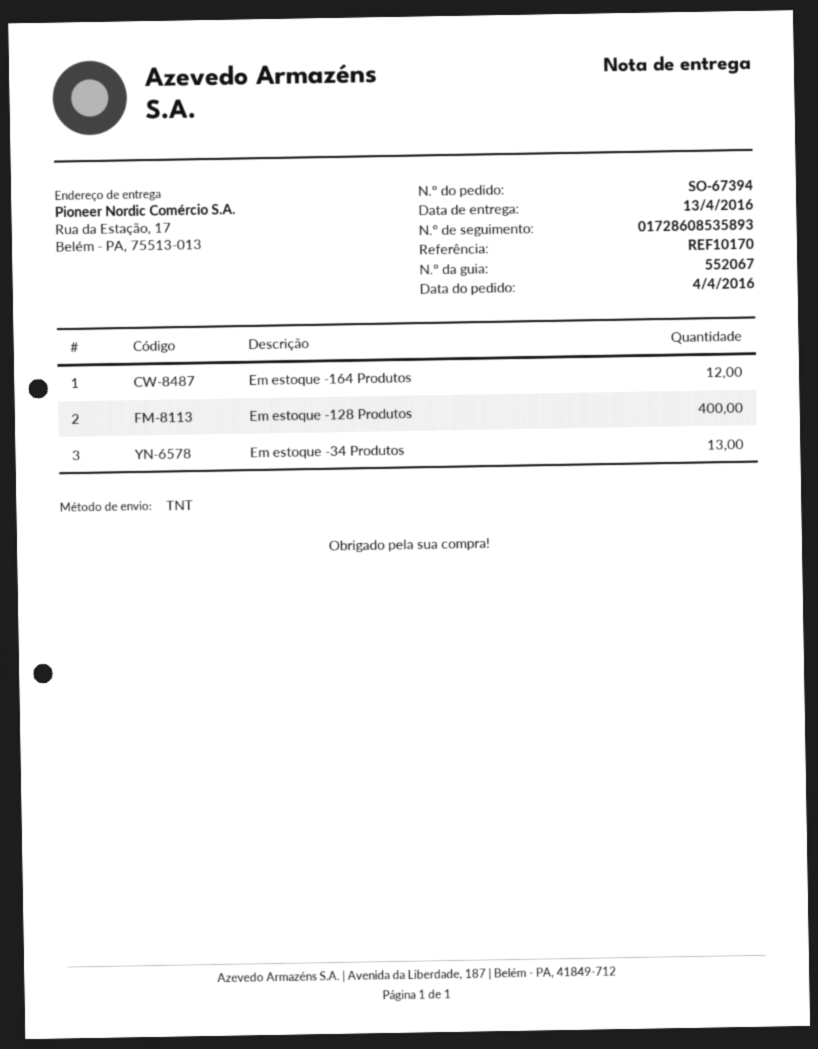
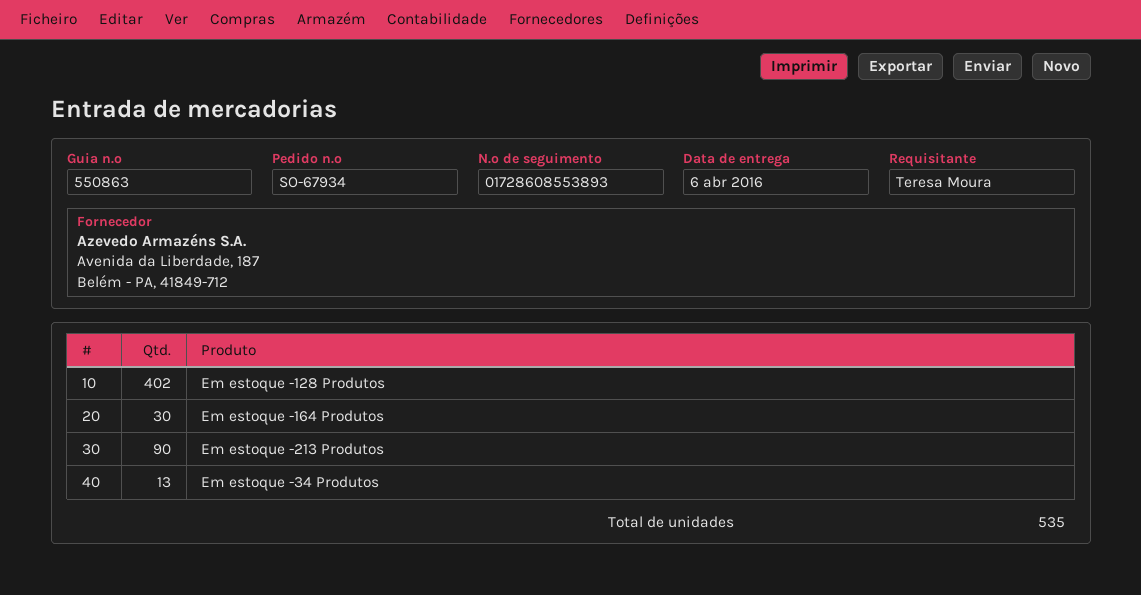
order number: SO-67394 -> SO-67934
delivery note number: 552067 -> 550863
delivery date: 2016-04-13 -> 2016-04-06
tracking number: 01728608535893 -> 01728608553893
Em estoque -164 Produtos: 12 -> 30
Em estoque -128 Produtos: 400 -> 402
Em estoque -213 Produtos: none -> 90

